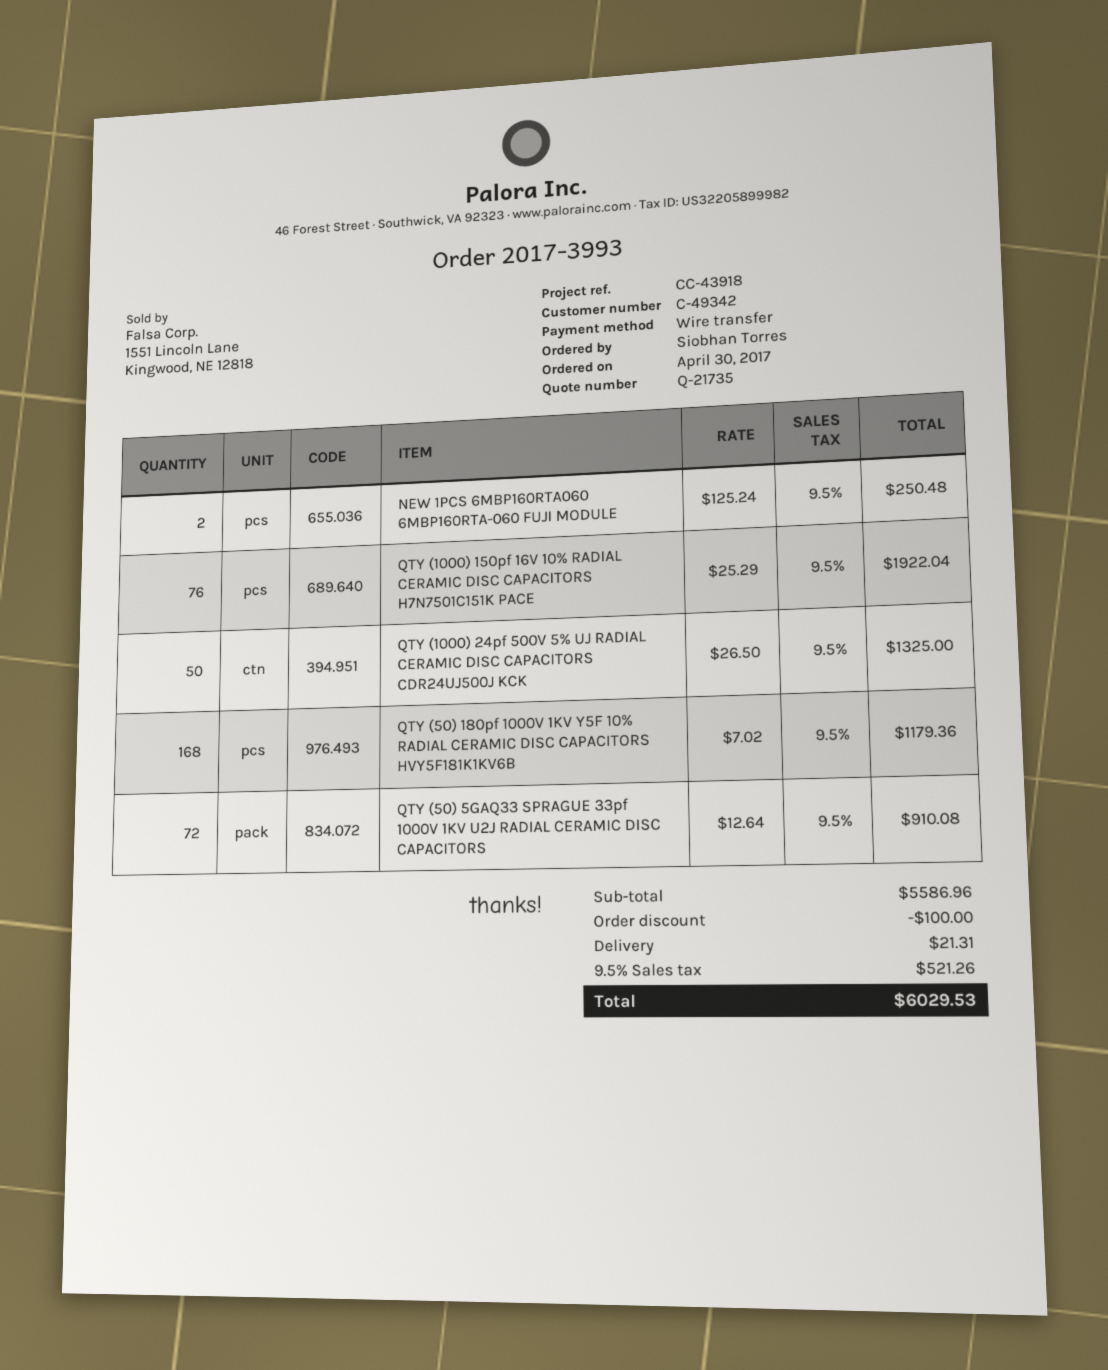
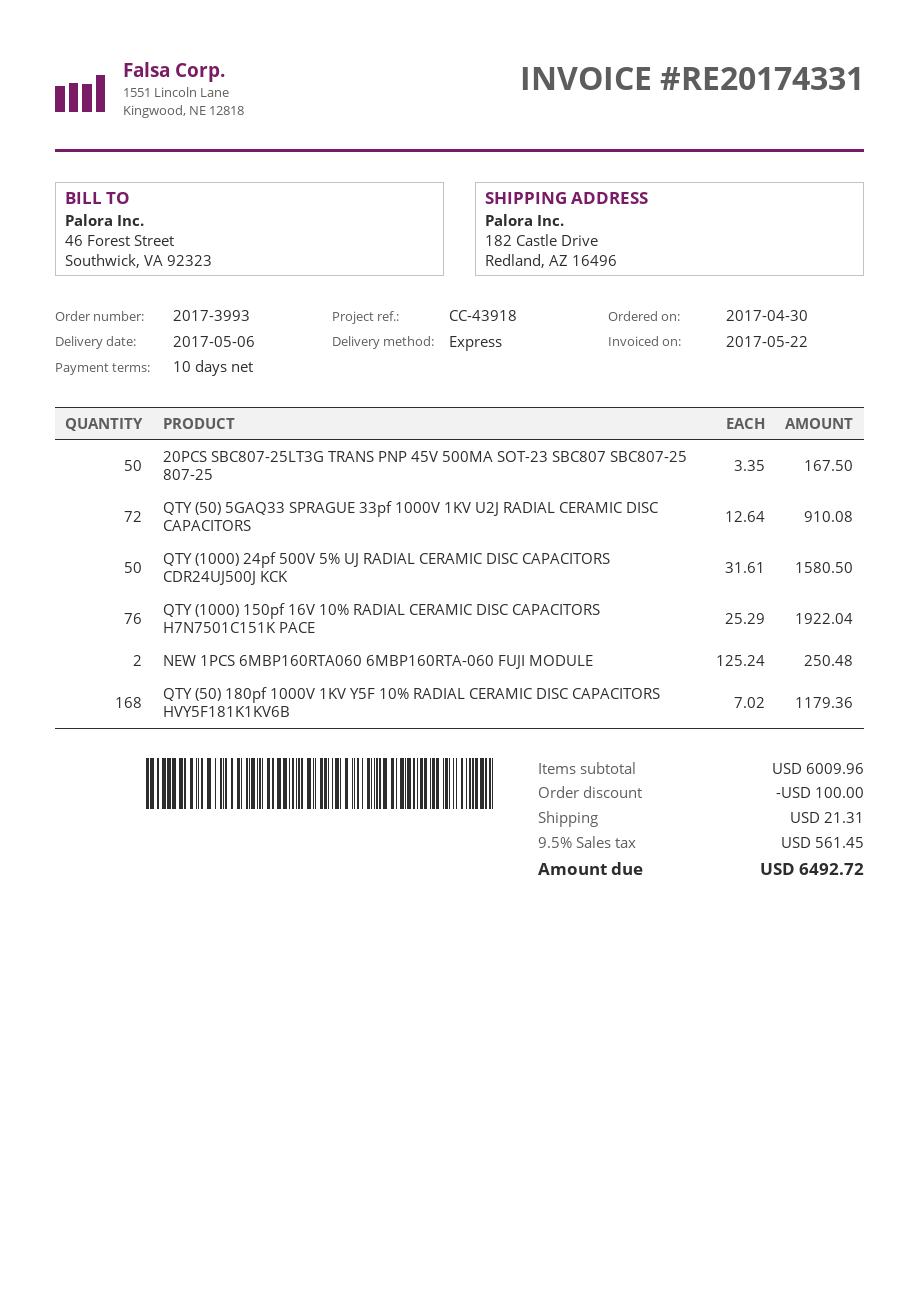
QTY (1000) 24pf 500V 5% UJ RADIAL CERAMIC DISC CAPACITORS CDR24UJ500J KCK: 50 x 26.50 = 1325.00 -> 50 x 31.61 = 1580.50
20PCS SBC807-25LT3G TRANS PNP 45V 500MA SOT-23 SBC807 SBC807-25 807-25: none -> 50 x 3.35 = 167.50
subtotal: 5586.96 -> 6009.96
tax: 9.5% = 521.26 -> 9.5% = 561.45
total: 6029.53 -> 6492.72

